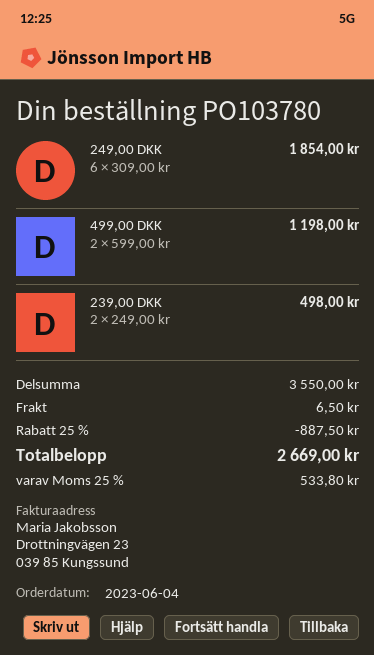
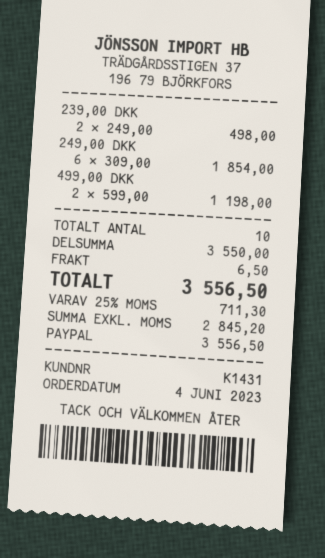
discount: 25% = 887.50 -> none
tax: 25% = 533.80 -> 25% = 711.30
total: 2669.00 -> 3556.50

